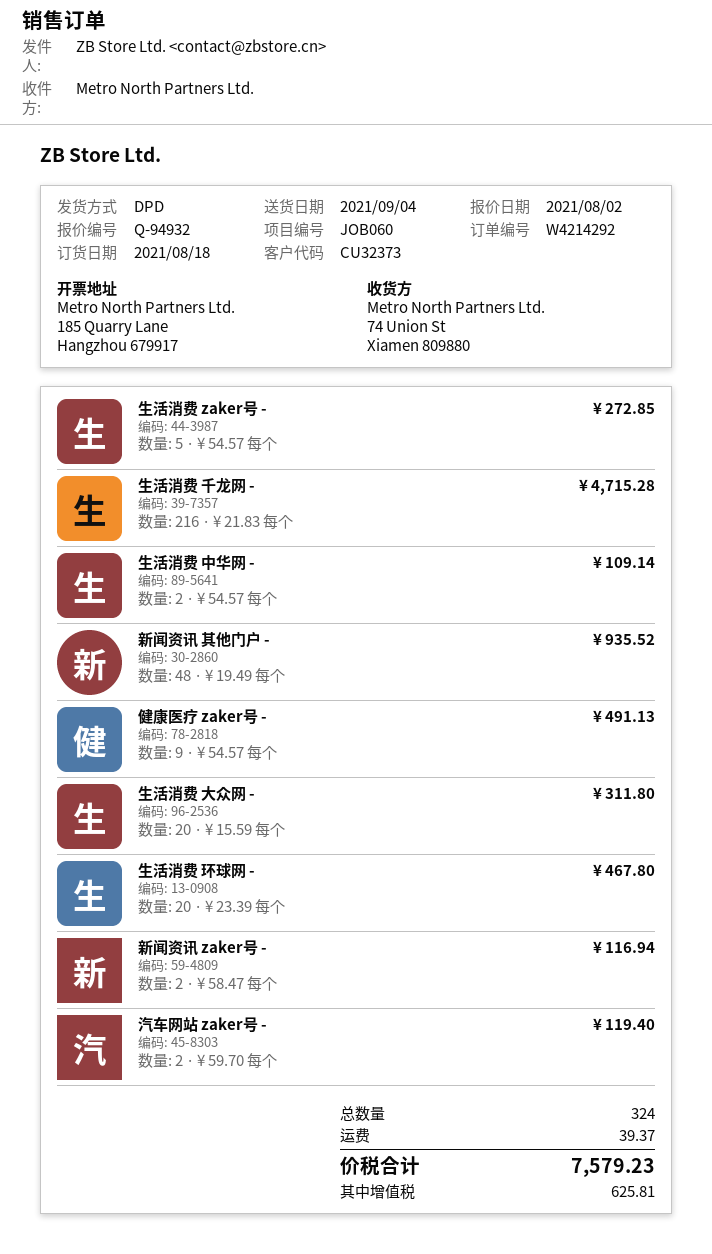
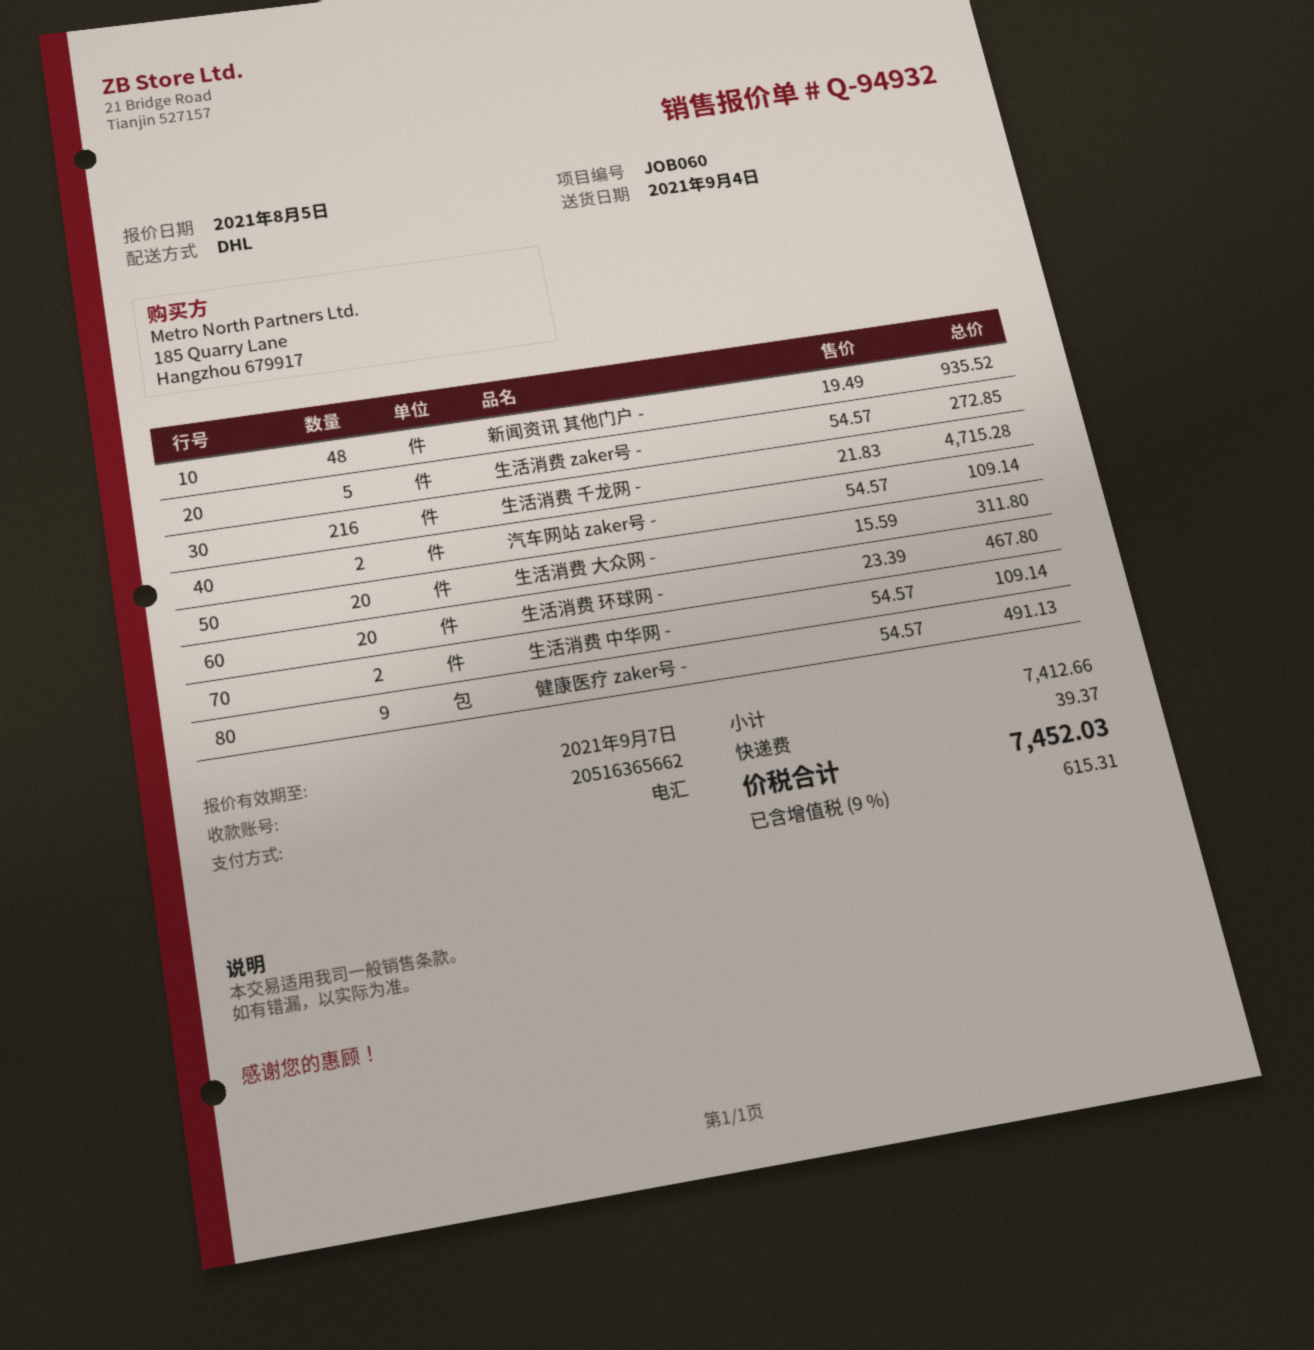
quote date: 2021-08-02 -> 2021-08-05
shipping method: DPD -> DHL
新闻资讯 zaker号 -: 2 x 58.47 = 116.94 -> none
汽车网站 zaker号 -: 2 x 59.70 = 119.40 -> 2 x 54.57 = 109.14
tax: 625.81 -> 615.31
total: 7579.23 -> 7452.03

